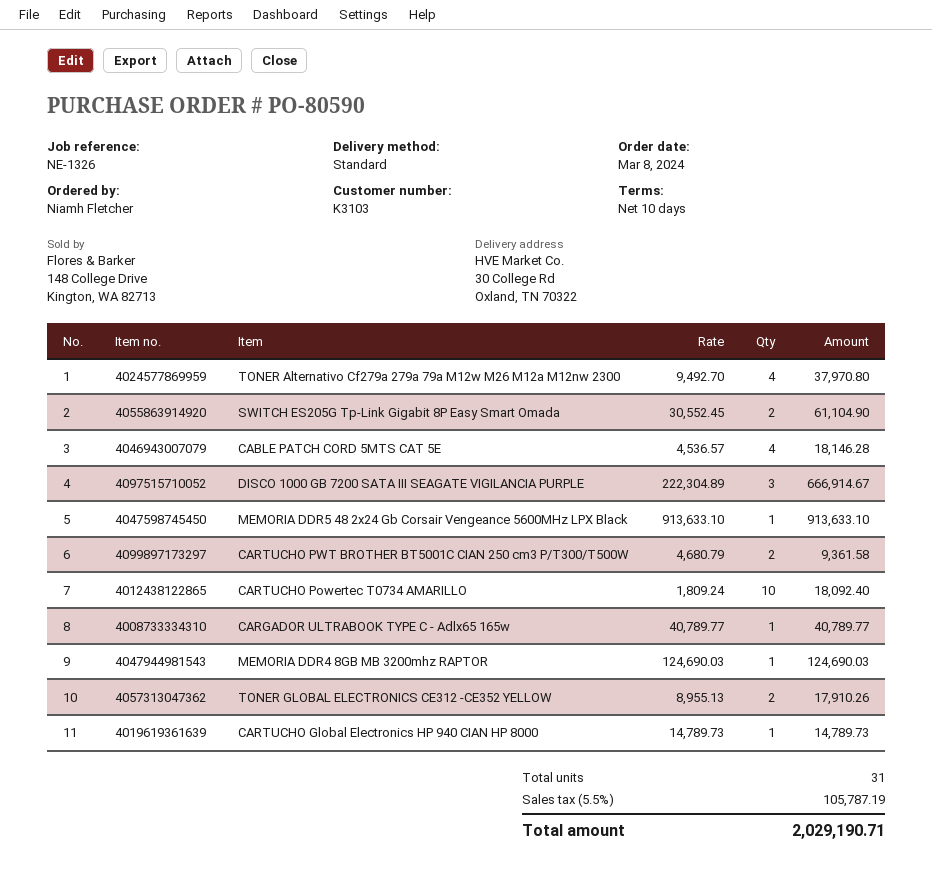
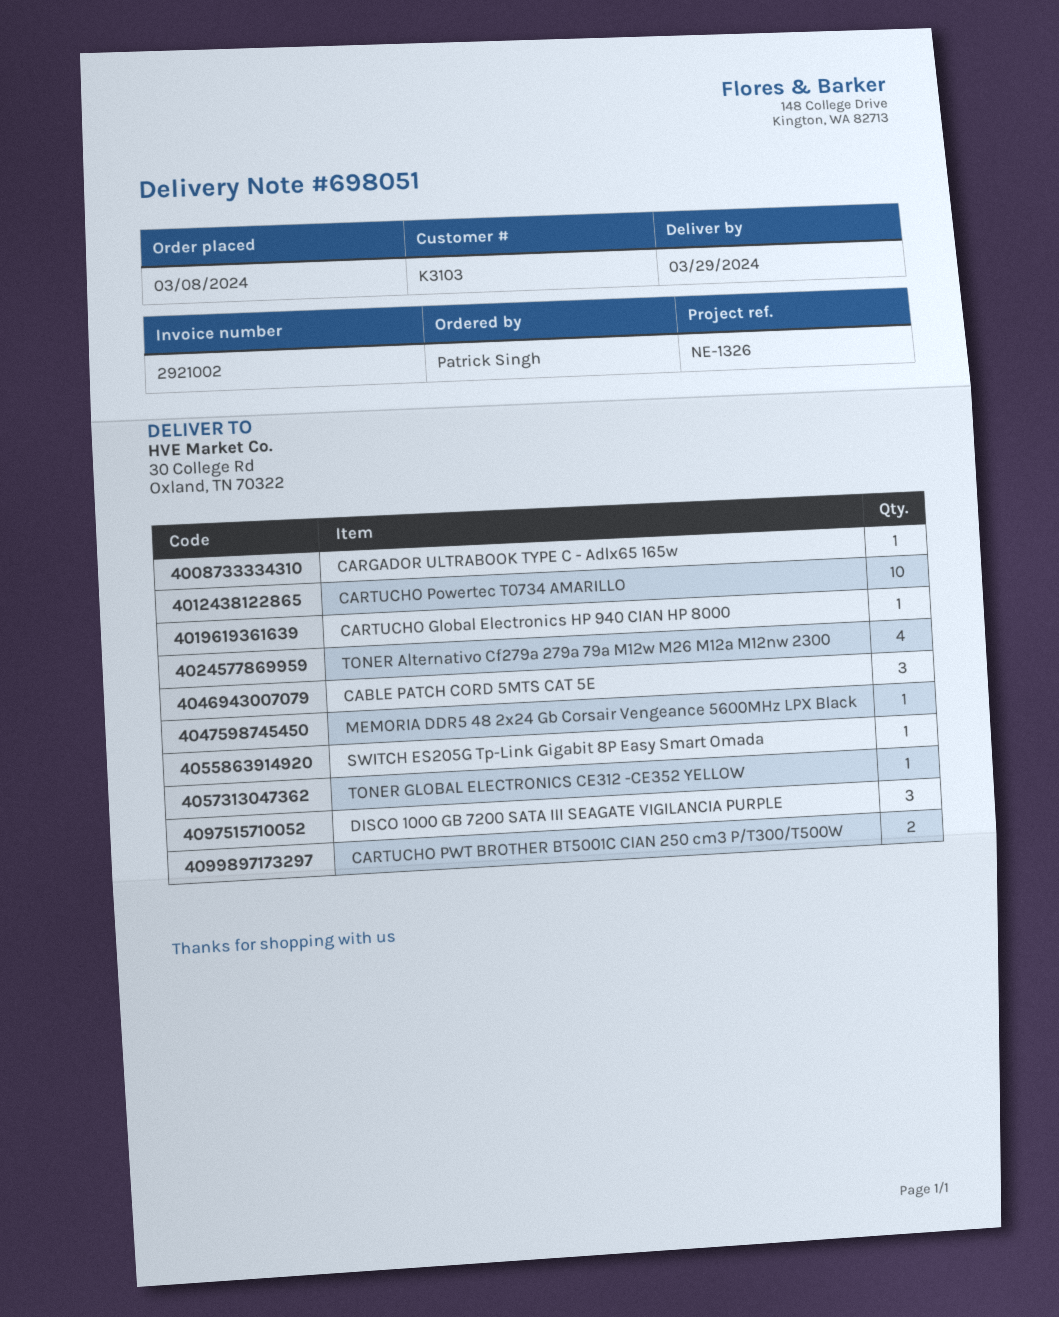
ordered by: Niamh Fletcher -> Patrick Singh
SWITCH ES205G Tp-Link Gigabit 8P Easy Smart Omada: 2 -> 1
CABLE PATCH CORD 5MTS CAT 5E: 4 -> 3
MEMORIA DDR4 8GB MB 3200mhz RAPTOR: 1 -> none
TONER GLOBAL ELECTRONICS CE312 -CE352 YELLOW: 2 -> 1

